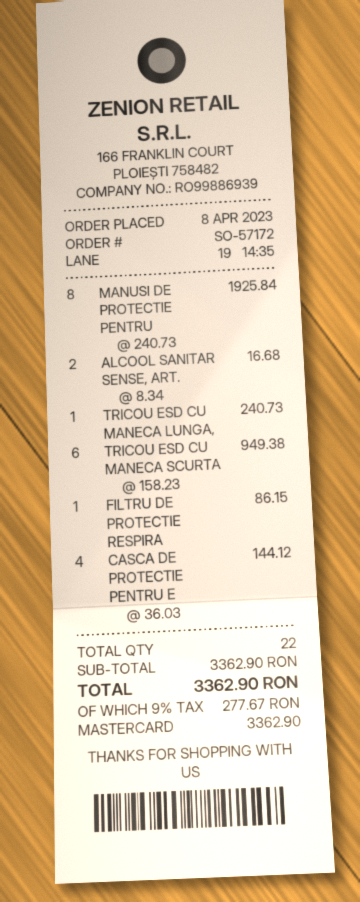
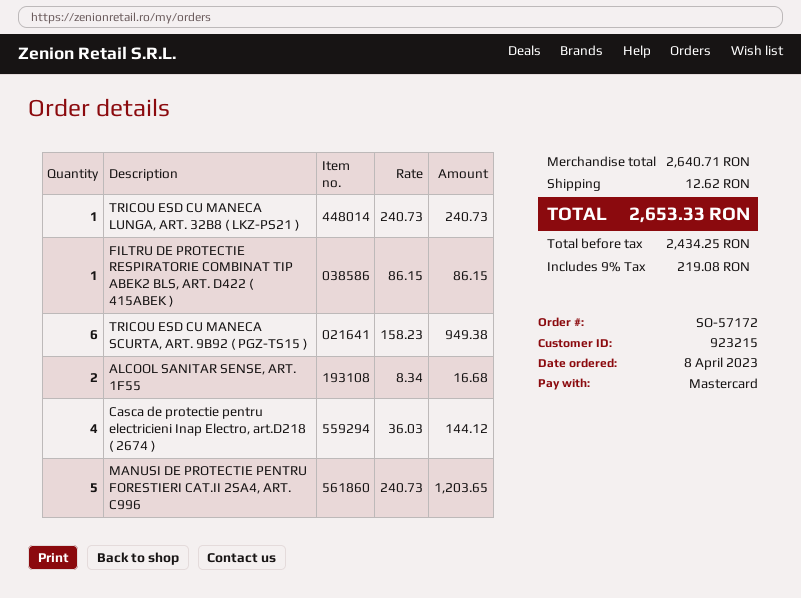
MANUSI DE PROTECTIE PENTRU: 8 x 240.73 = 1925.84 -> 5 x 240.73 = 1203.65
subtotal: 3362.90 -> 2640.71
shipping: none -> 12.62
tax: 9% = 277.67 -> 9% = 219.08
total: 3362.90 -> 2653.33

